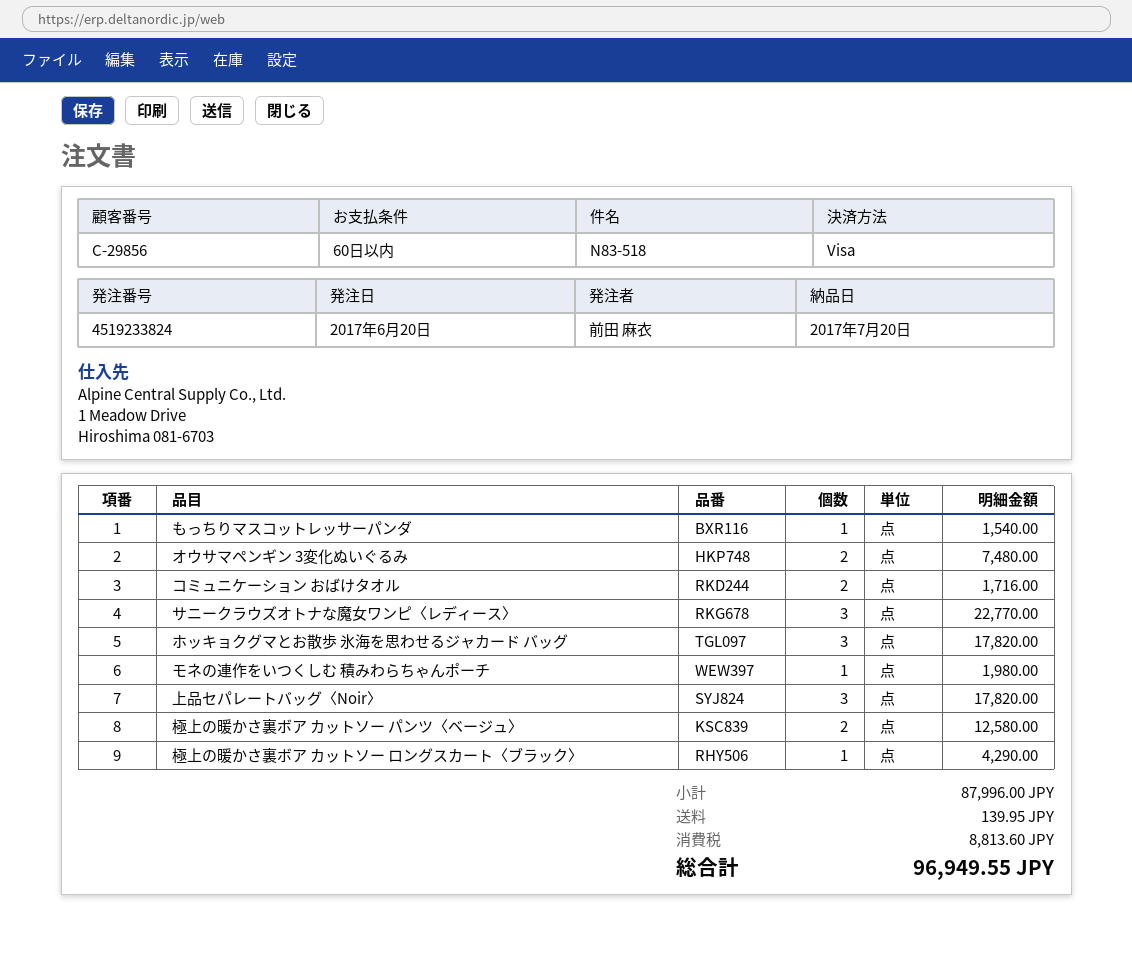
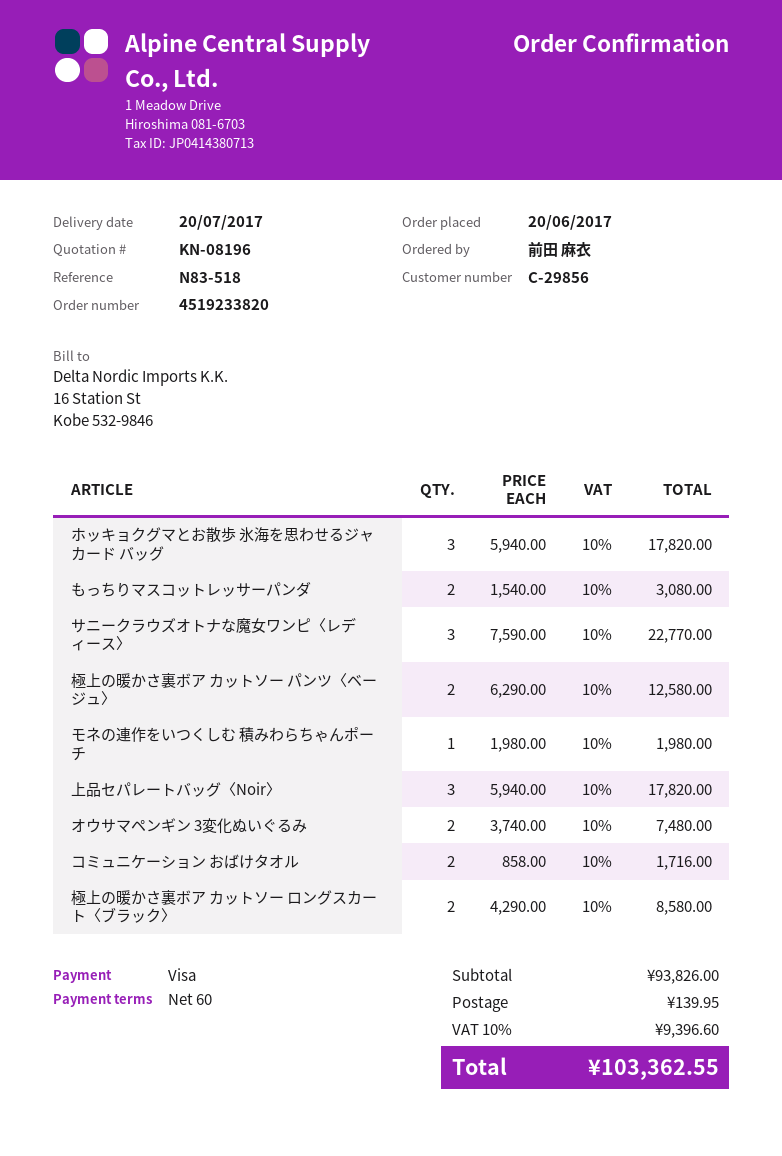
order number: 4519233824 -> 4519233820
もっちりマスコットレッサーパンダ: 1 for 1540.00 -> 2 for 3080.00
極上の暖かさ裏ボア カットソー ロングスカート〈ブラック〉: 1 for 4290.00 -> 2 for 8580.00
subtotal: 87996.00 -> 93826.00
tax: 8813.60 -> 9396.60
total: 96949.55 -> 103362.55

